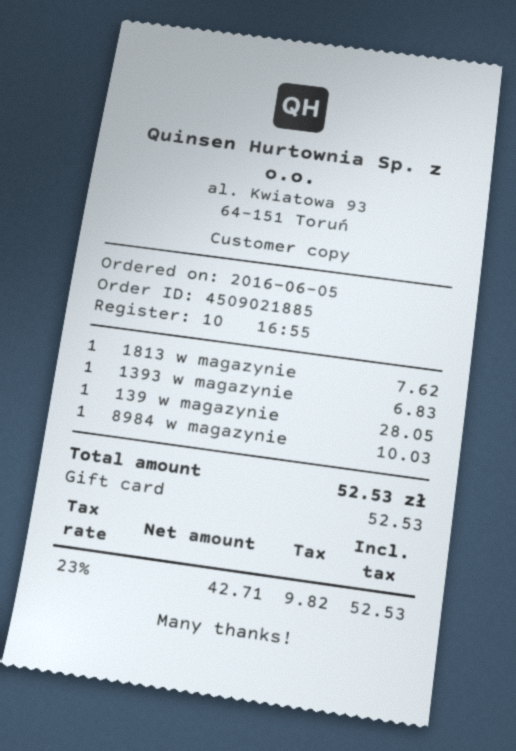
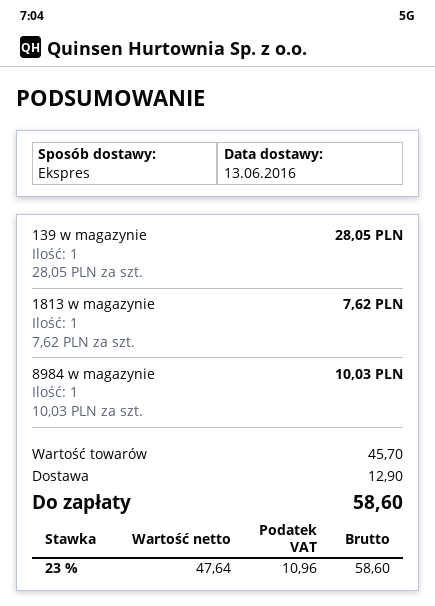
1393 w magazynie: 1 for 6.83 -> none
shipping: none -> 12.90
net: 42.71 -> 47.64
tax: 23% = 9.82 -> 23% = 10.96
total: 52.53 -> 58.60

